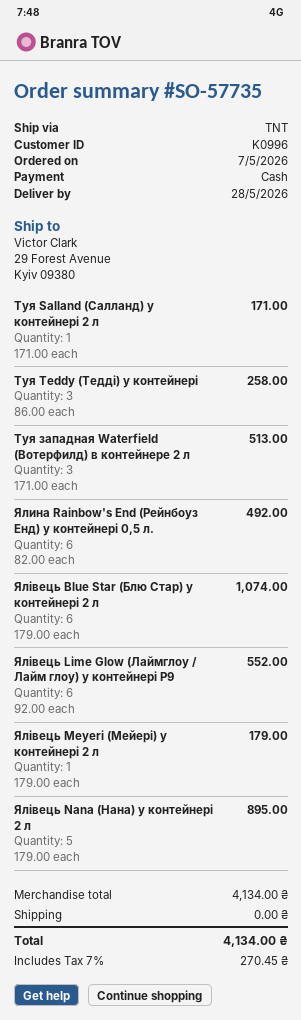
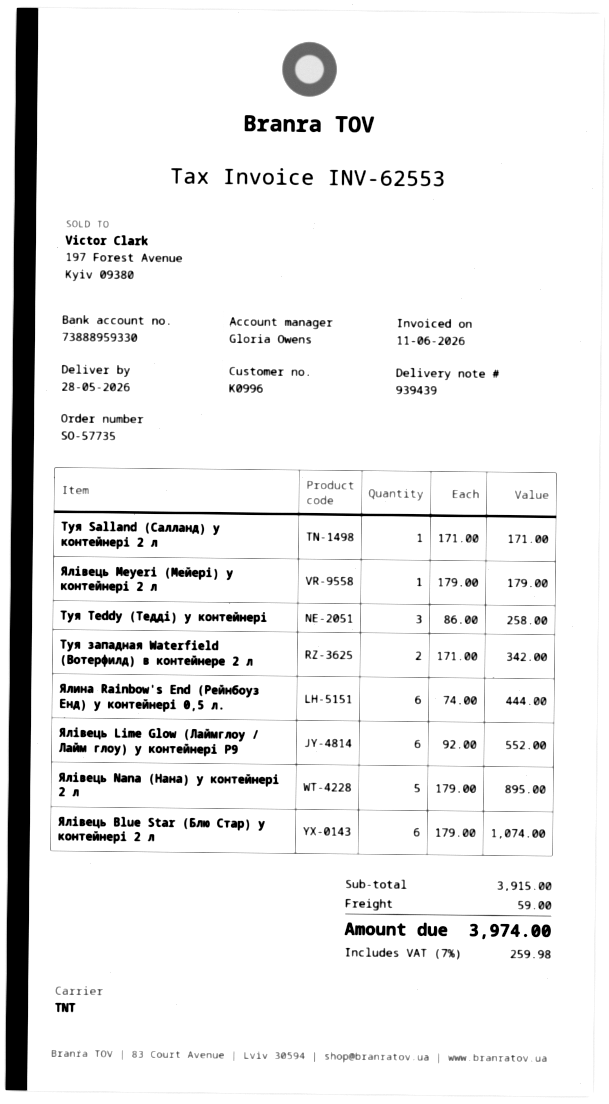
Туя западная Waterfield (Вотерфилд) в контейнере 2 л: 3 x 171.00 = 513.00 -> 2 x 171.00 = 342.00
Ялина Rainbow's End (Рейнбоуз Енд) у контейнері 0,5 л.: 6 x 82.00 = 492.00 -> 6 x 74.00 = 444.00
subtotal: 4134.00 -> 3915.00
shipping: 0.00 -> 59.00
tax: 7% = 270.45 -> 7% = 259.98
total: 4134.00 -> 3974.00

